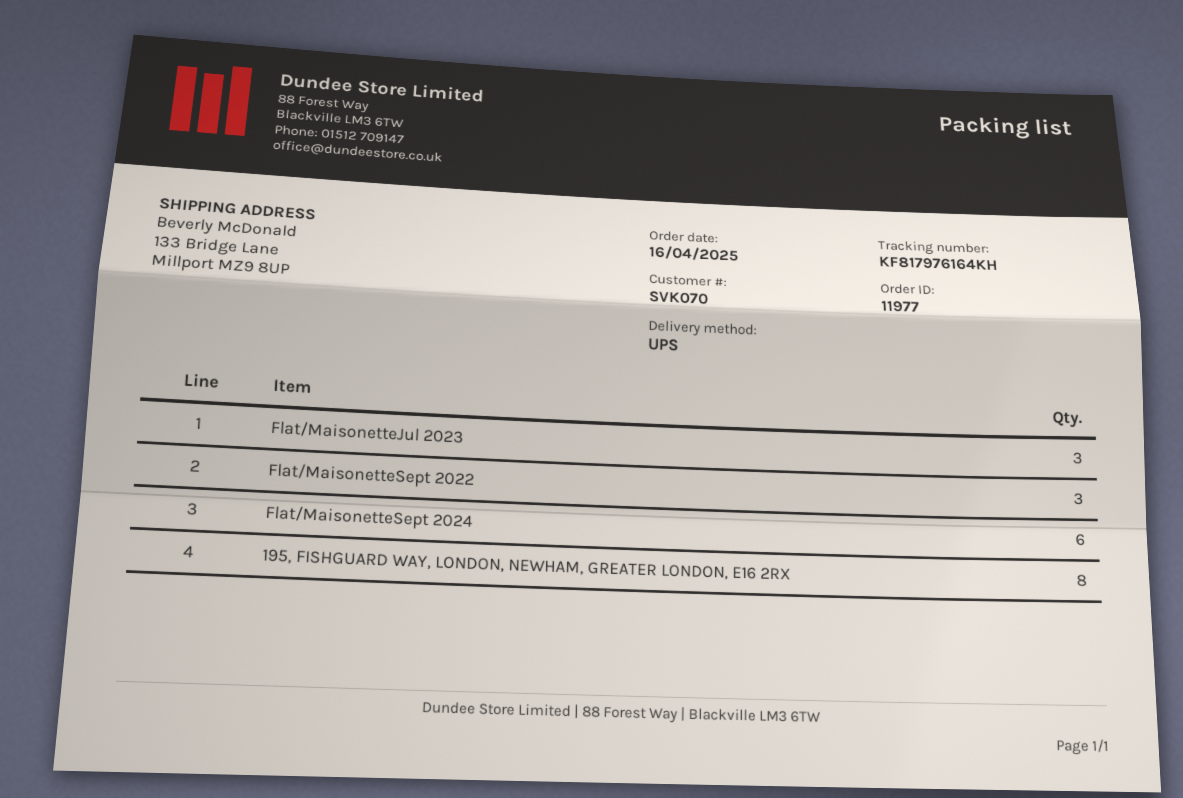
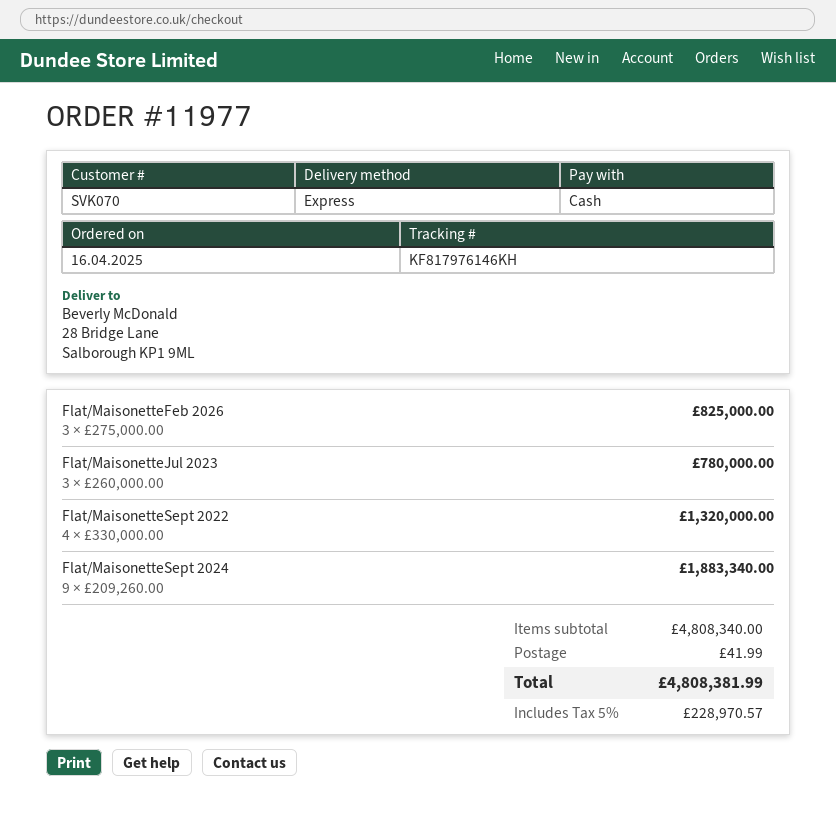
shipping method: UPS -> express
tracking number: KF817976164KH -> KF817976146KH
ship to: 133 Bridge Lane, Millport MZ9 8UP -> 28 Bridge Lane, Salborough KP1 9ML
Flat/MaisonetteSept 2022: 3 -> 4
Flat/MaisonetteSept 2024: 6 -> 9
195, FISHGUARD WAY, LONDON, NEWHAM, GREATER LONDON, E16 2RX: 8 -> none
Flat/MaisonetteFeb 2026: none -> 3

